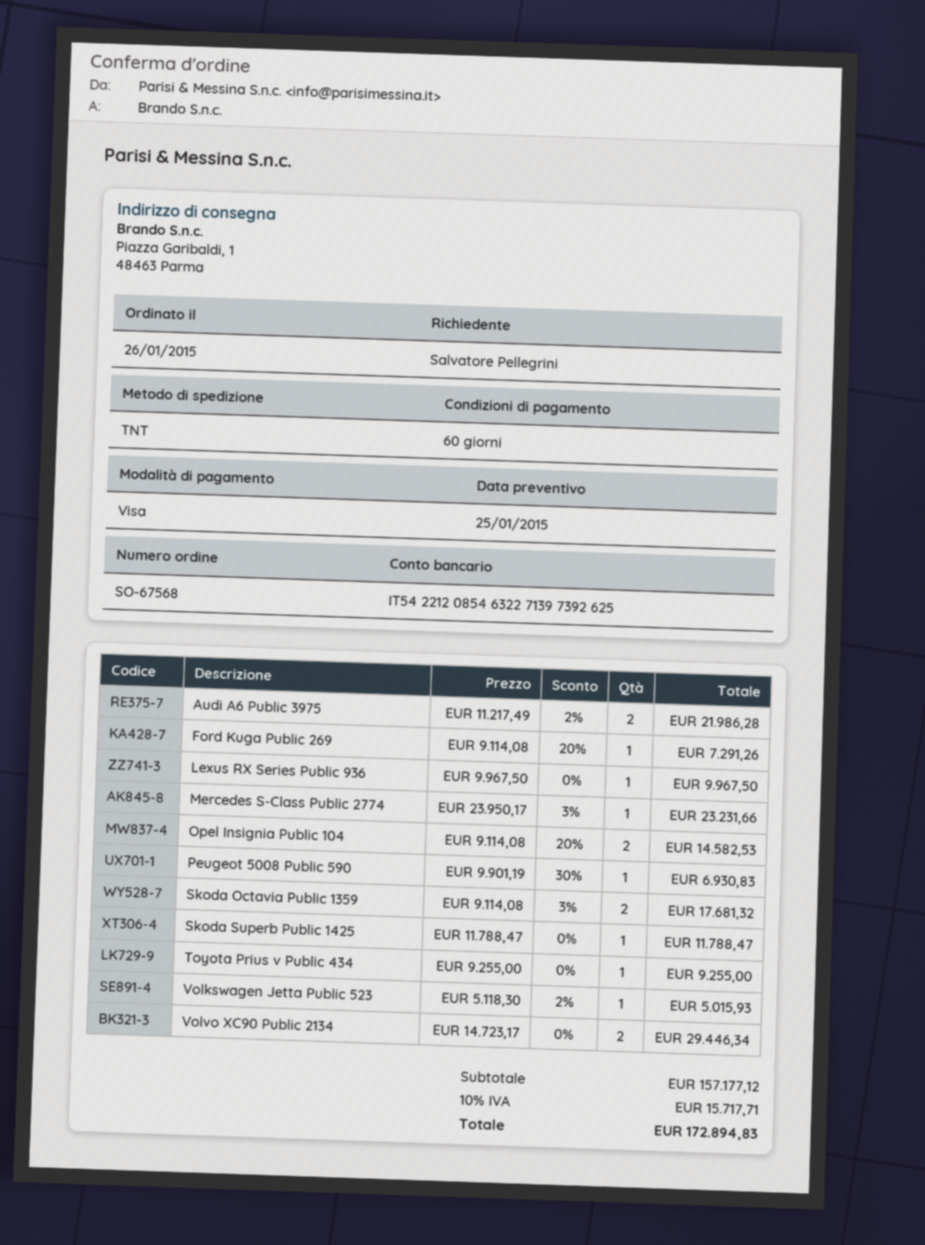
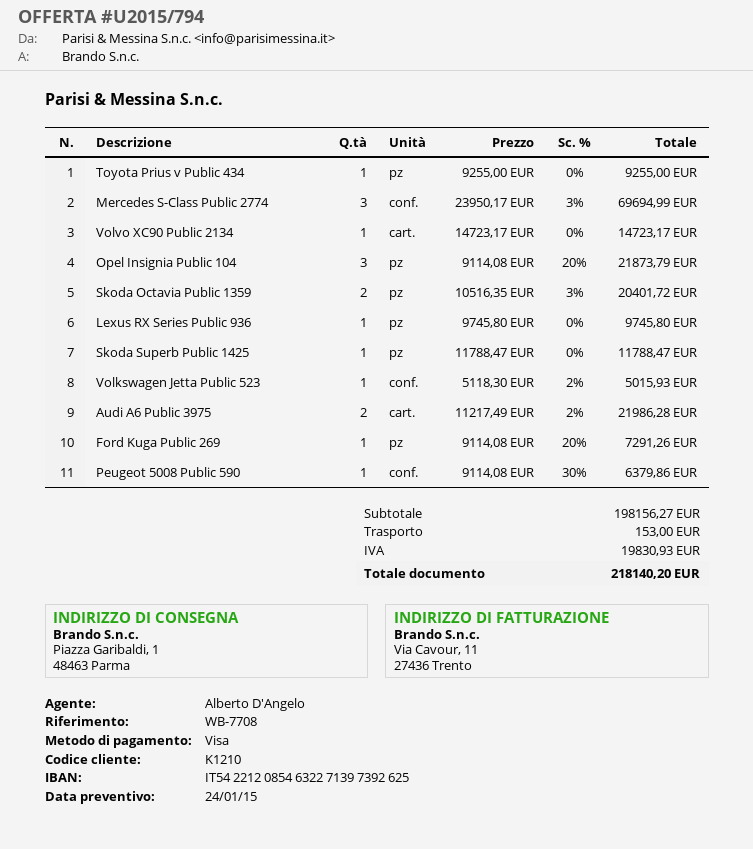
quote date: 2015-01-25 -> 2015-01-24
Lexus RX Series Public 936: 1 x 9967.50 = 9967.50 -> 1 x 9745.80 = 9745.80
Mercedes S-Class Public 2774: 1 x 23950.17 - 3% = 23231.66 -> 3 x 23950.17 - 3% = 69694.99
Opel Insignia Public 104: 2 x 9114.08 - 20% = 14582.53 -> 3 x 9114.08 - 20% = 21873.79
Peugeot 5008 Public 590: 1 x 9901.19 - 30% = 6930.83 -> 1 x 9114.08 - 30% = 6379.86
Skoda Octavia Public 1359: 2 x 9114.08 - 3% = 17681.32 -> 2 x 10516.35 - 3% = 20401.72
Volvo XC90 Public 2134: 2 x 14723.17 = 29446.34 -> 1 x 14723.17 = 14723.17
subtotal: 157177.12 -> 198156.27
shipping: none -> 153.00
tax: 15717.71 -> 19830.93
total: 172894.83 -> 218140.20

